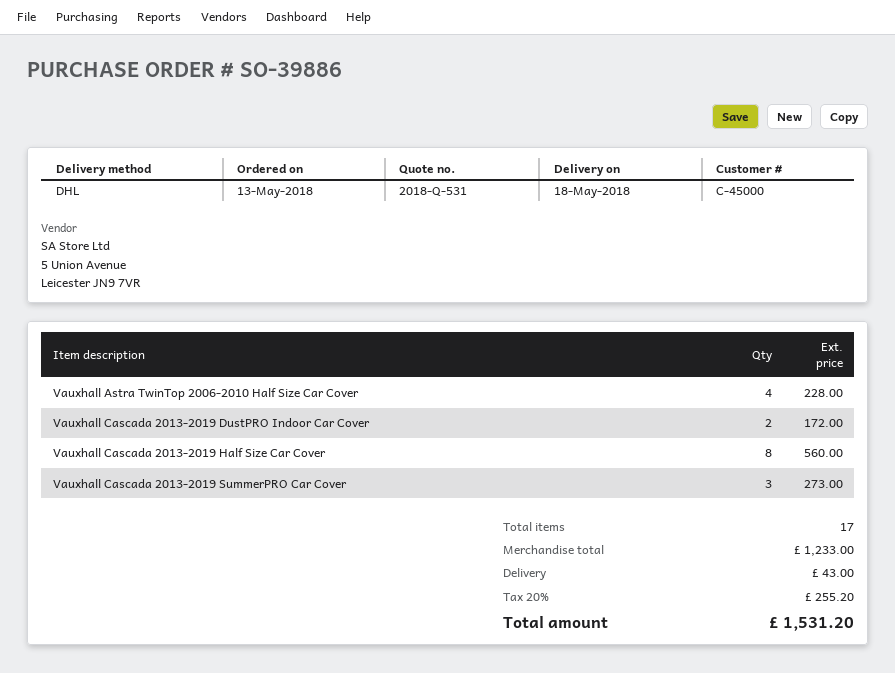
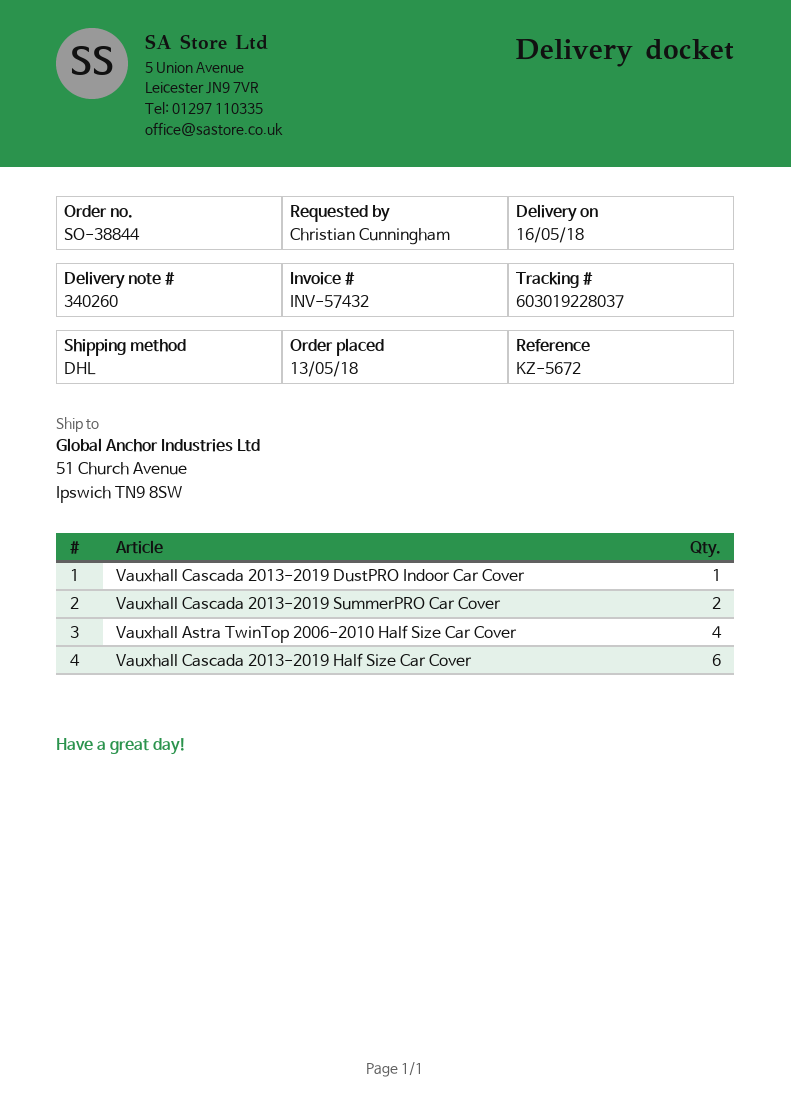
order number: SO-39886 -> SO-38844
delivery date: 2018-05-18 -> 2018-05-16
Vauxhall Cascada 2013-2019 DustPRO Indoor Car Cover: 2 -> 1
Vauxhall Cascada 2013-2019 Half Size Car Cover: 8 -> 6
Vauxhall Cascada 2013-2019 SummerPRO Car Cover: 3 -> 2

